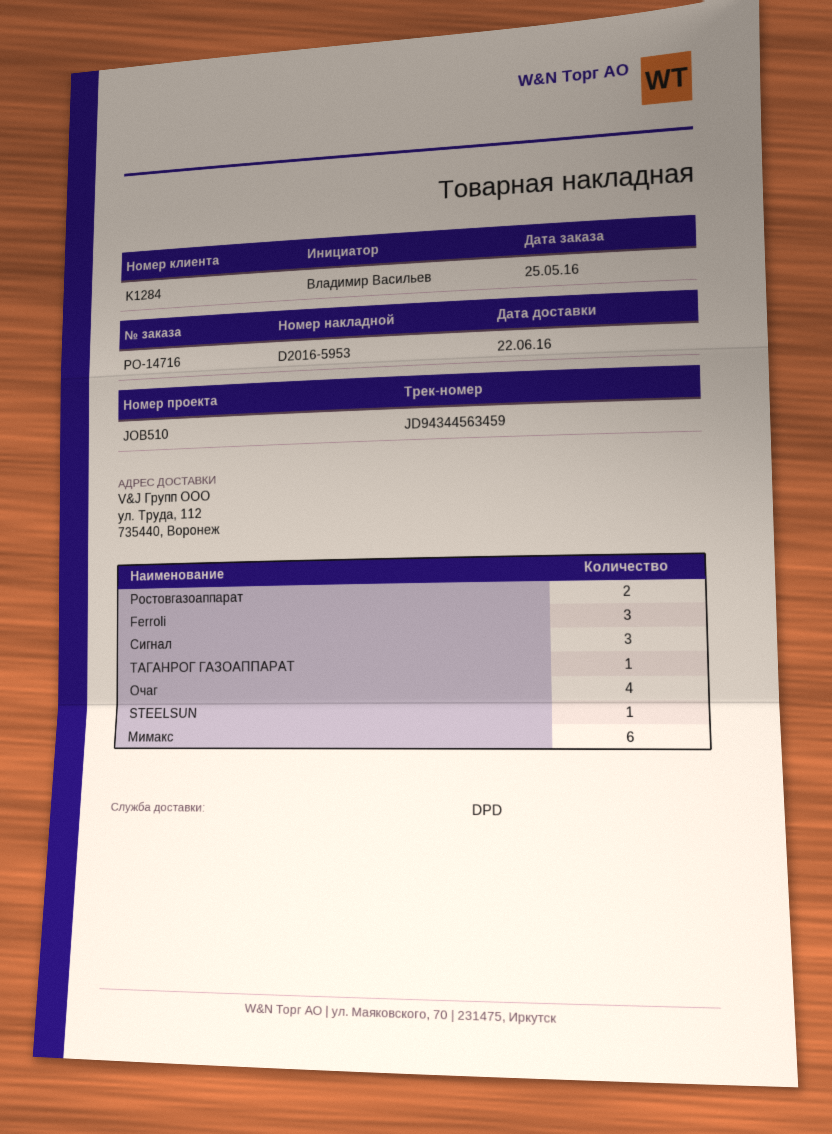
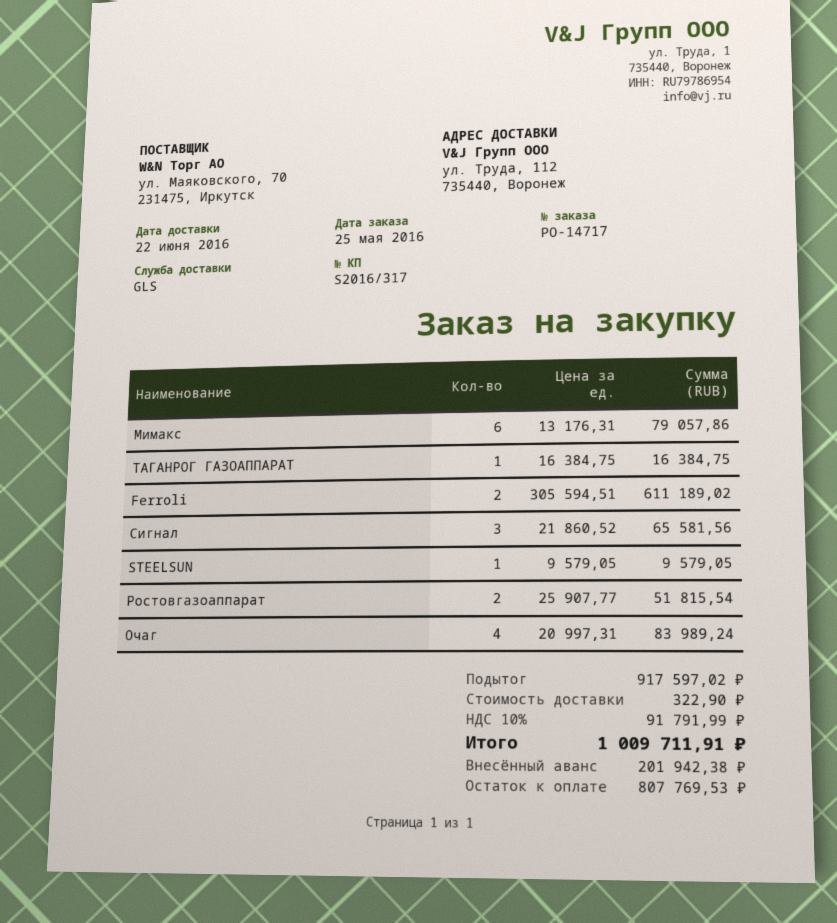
order number: PO-14716 -> PO-14717
shipping method: DPD -> GLS
Ferroli: 3 -> 2

